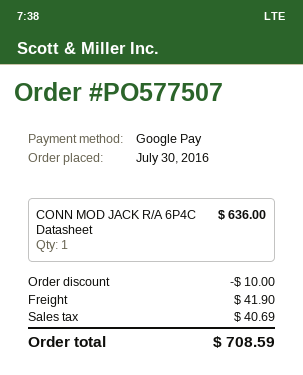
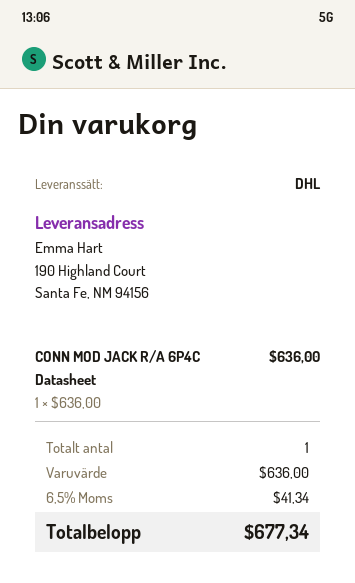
discount: 10.00 -> none
shipping: 41.90 -> none
tax: 40.69 -> 41.34
total: 708.59 -> 677.34

